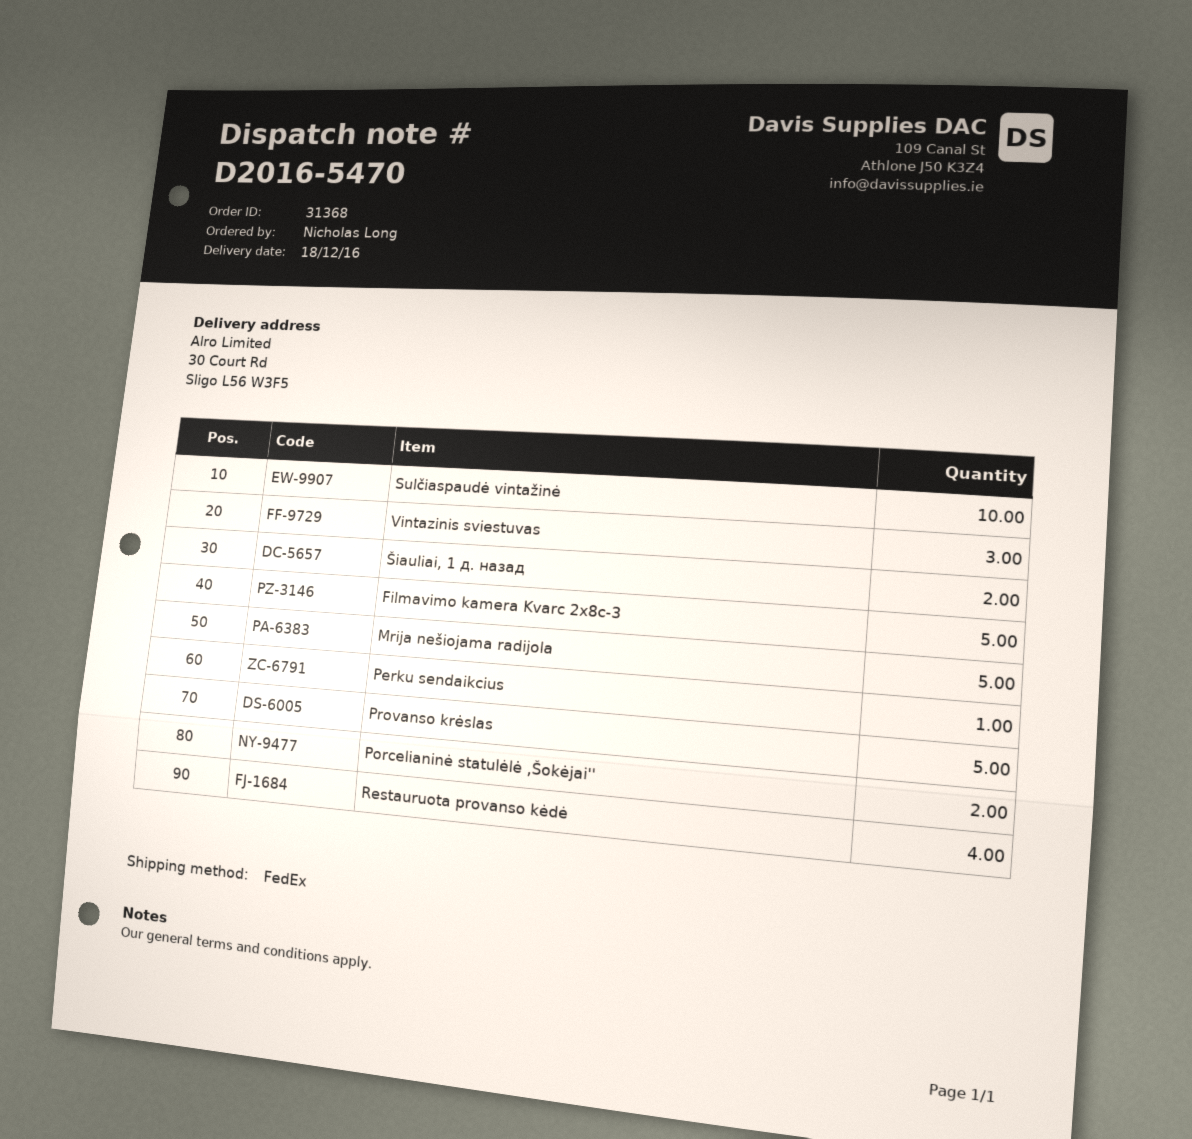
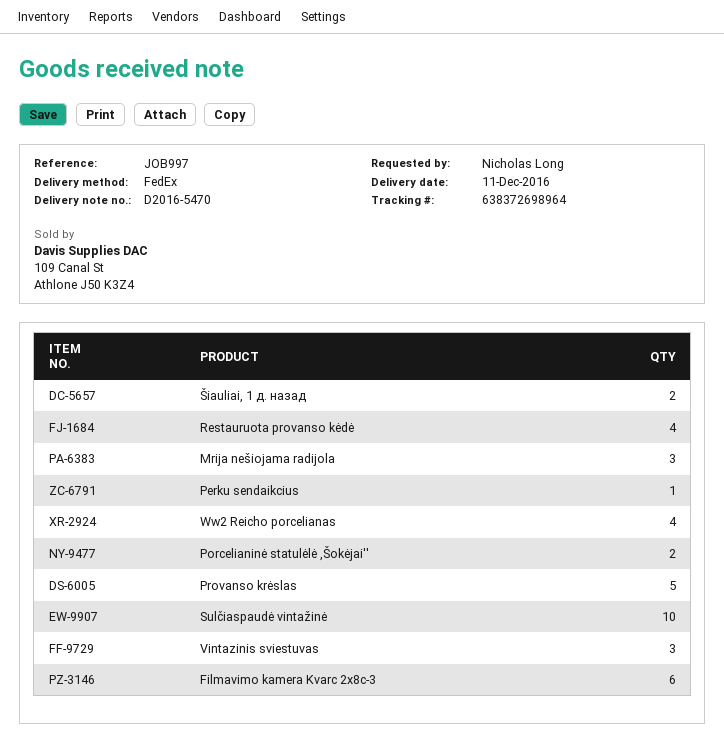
delivery date: 2016-12-18 -> 2016-12-11
Filmavimo kamera Kvarc 2x8c-3: 5 -> 6
Mrija nešiojama radijola: 5 -> 3
Ww2 Reicho porcelianas: none -> 4

